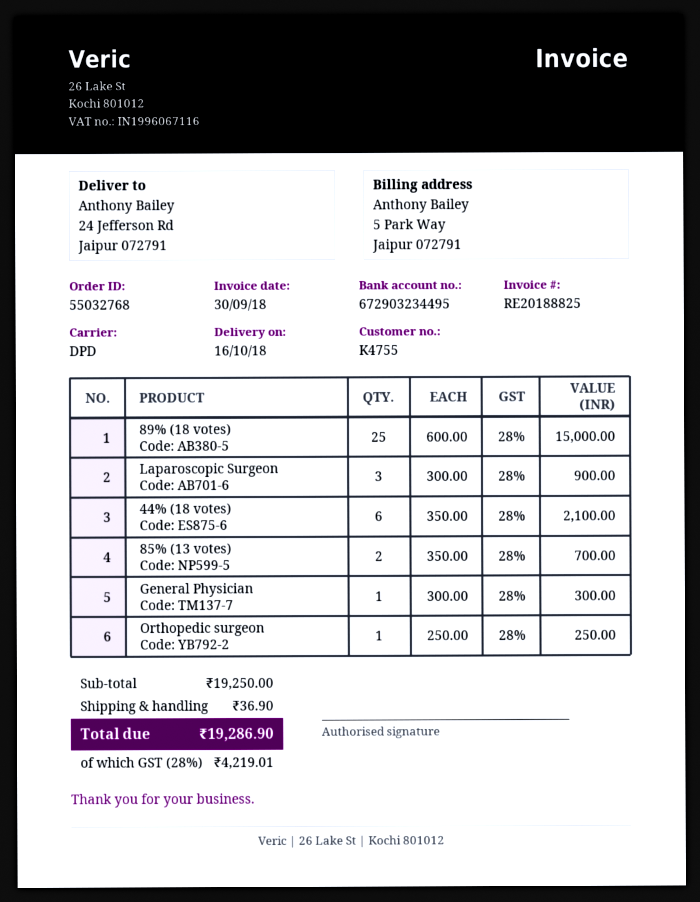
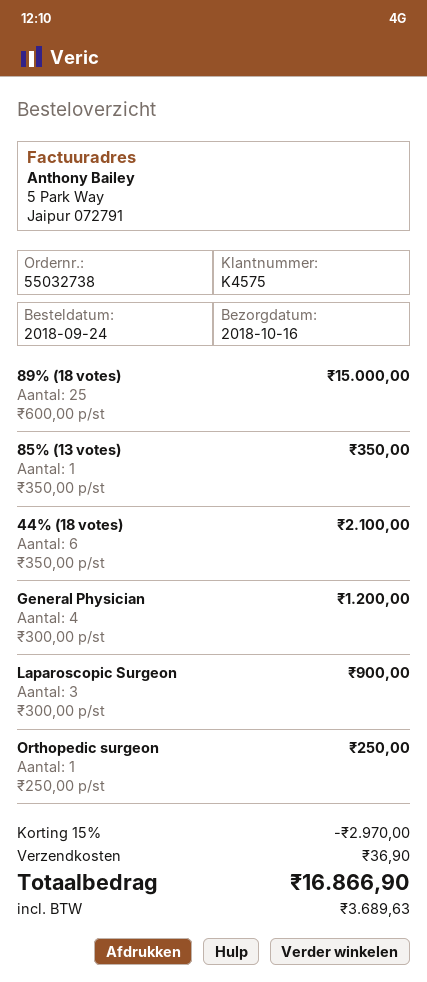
order number: 55032768 -> 55032738
customer number: K4755 -> K4575
85% (13 votes): 2 x 350.00 = 700.00 -> 1 x 350.00 = 350.00
General Physician: 1 x 300.00 = 300.00 -> 4 x 300.00 = 1200.00
discount: none -> 15% = 2970.00
tax: 4219.01 -> 3689.63
total: 19286.90 -> 16866.90

